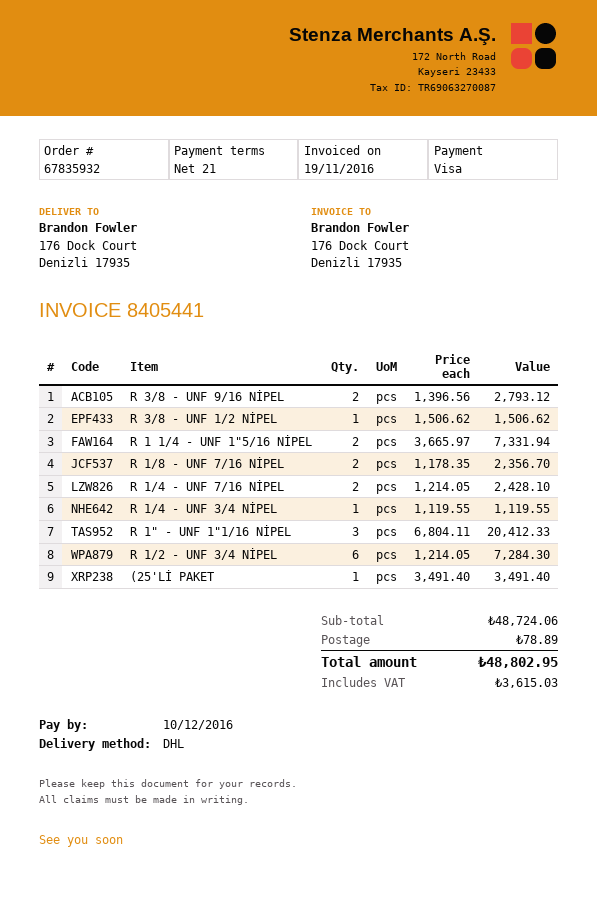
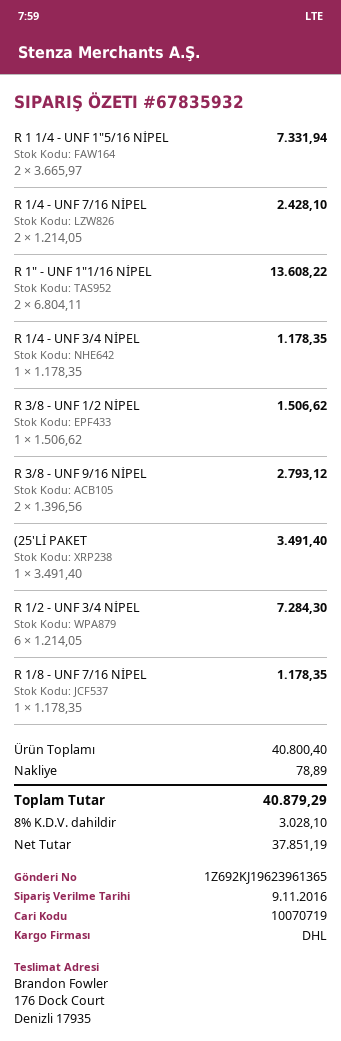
R 1/8 - UNF 7/16 NİPEL: 2 x 1178.35 = 2356.70 -> 1 x 1178.35 = 1178.35
R 1/4 - UNF 3/4 NİPEL: 1 x 1119.55 = 1119.55 -> 1 x 1178.35 = 1178.35
R 1" - UNF 1"1/16 NİPEL: 3 x 6804.11 = 20412.33 -> 2 x 6804.11 = 13608.22
subtotal: 48724.06 -> 40800.40
tax: 3615.03 -> 3028.10
total: 48802.95 -> 40879.29

